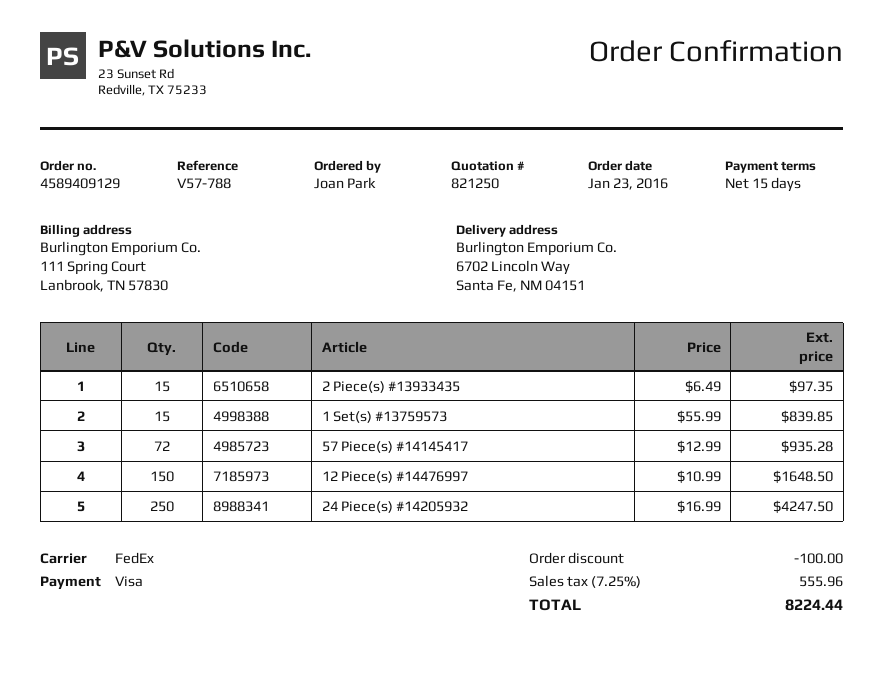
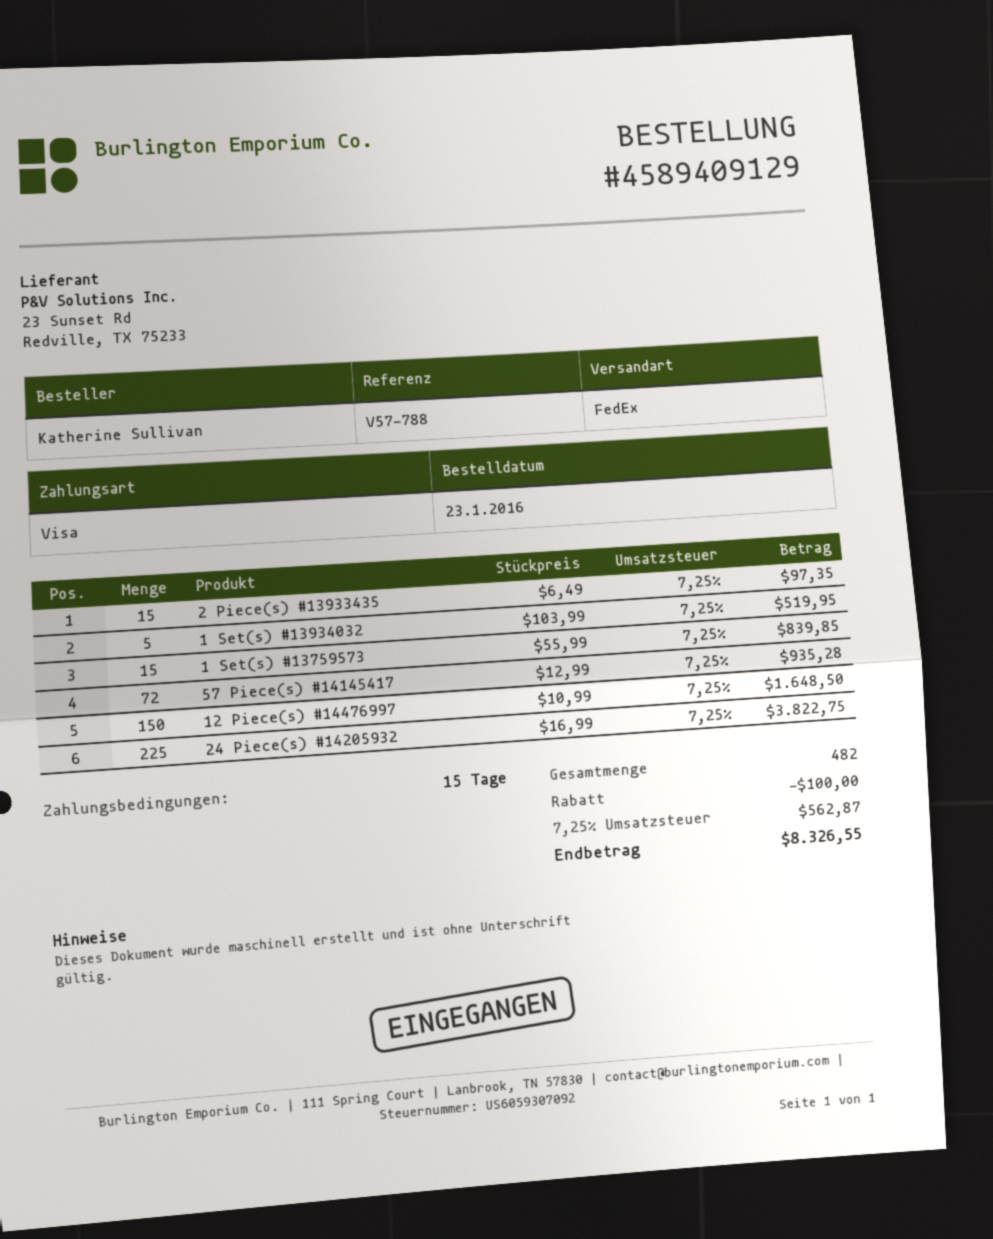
ordered by: Joan Park -> Katherine Sullivan
24 Piece(s) #14205932: 250 x 16.99 = 4247.50 -> 225 x 16.99 = 3822.75
1 Set(s) #13934032: none -> 5 x 103.99 = 519.95
tax: 7.25% = 555.96 -> 7.25% = 562.87
total: 8224.44 -> 8326.55

